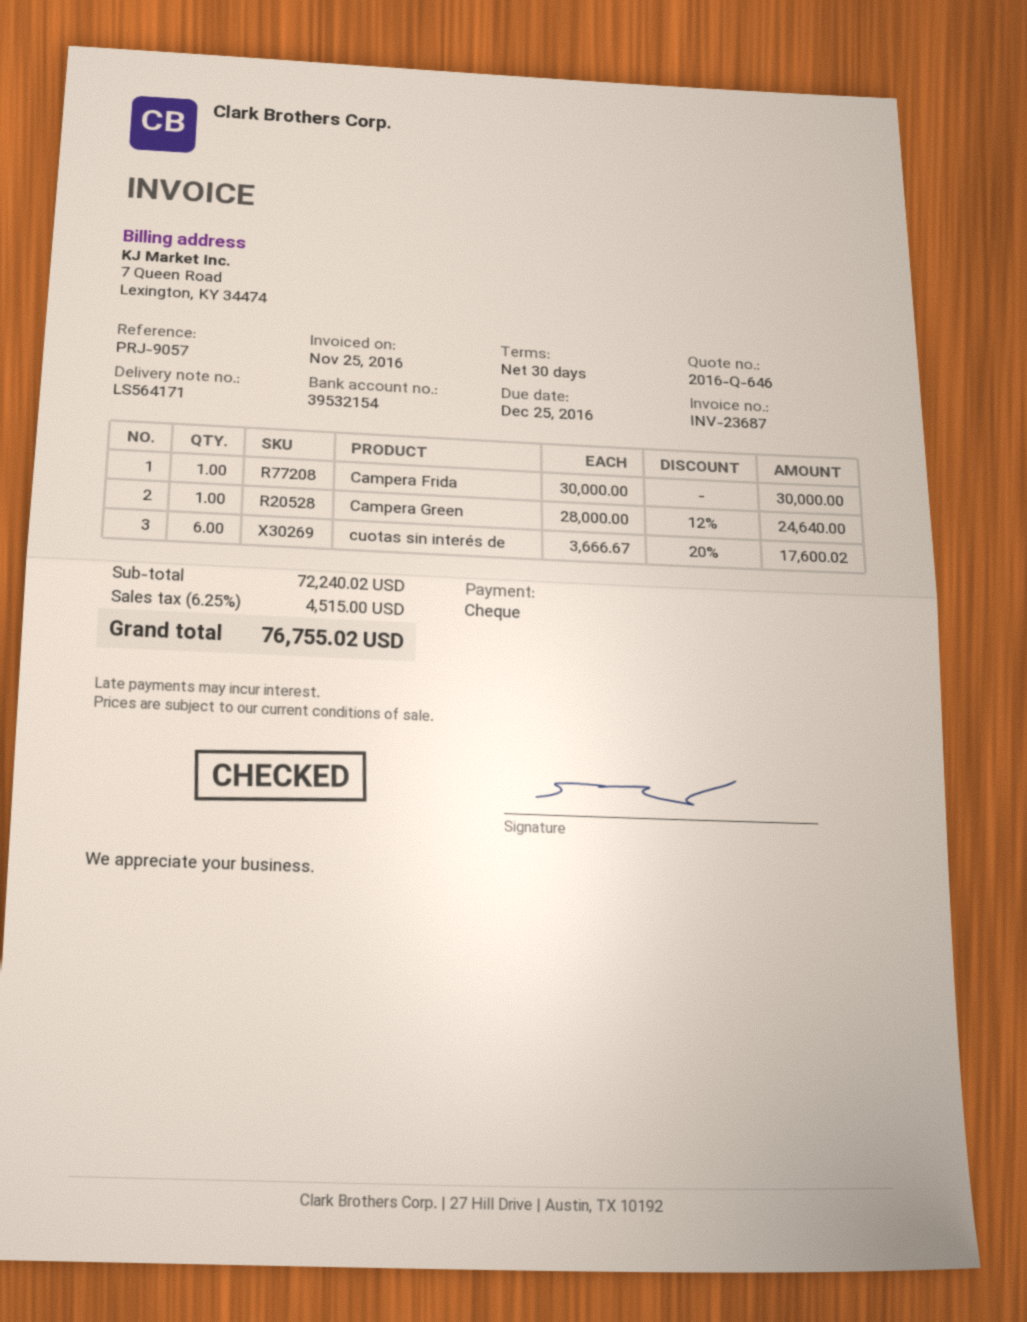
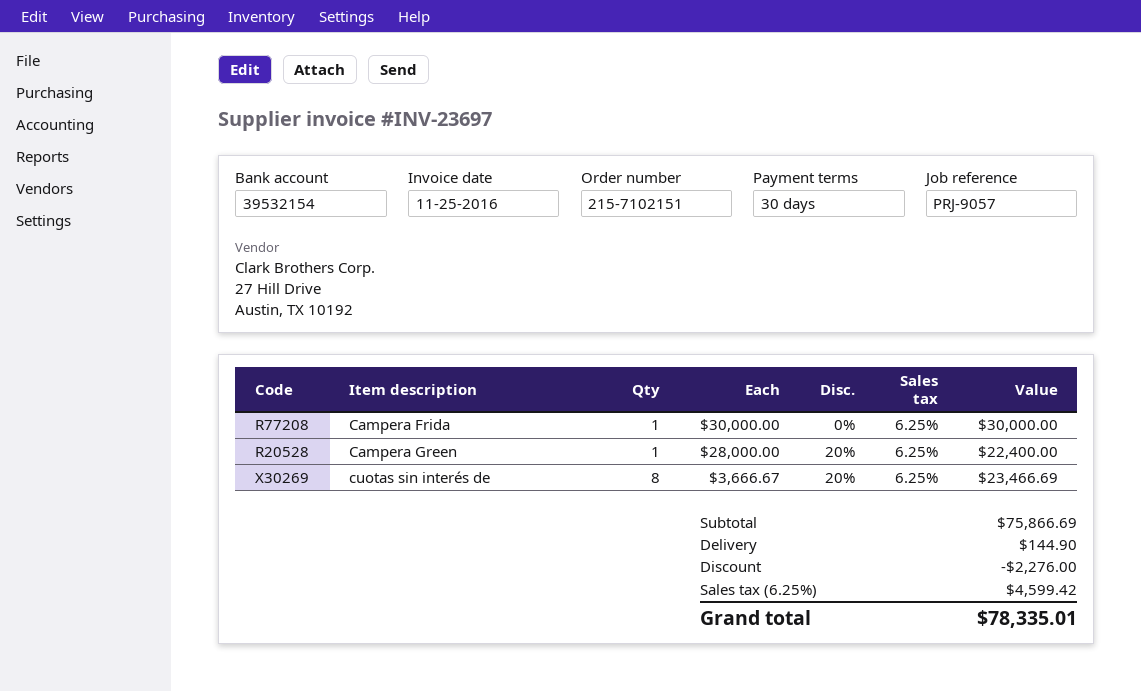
invoice number: INV-23687 -> INV-23697
Campera Green: 1 x 28000.00 - 12% = 24640.00 -> 1 x 28000.00 - 20% = 22400.00
cuotas sin interés de: 6 x 3666.67 - 20% = 17600.02 -> 8 x 3666.67 - 20% = 23466.69
subtotal: 72240.02 -> 75866.69
discount: none -> 2276.00
shipping: none -> 144.90
tax: 6.25% = 4515.00 -> 6.25% = 4599.42
total: 76755.02 -> 78335.01

